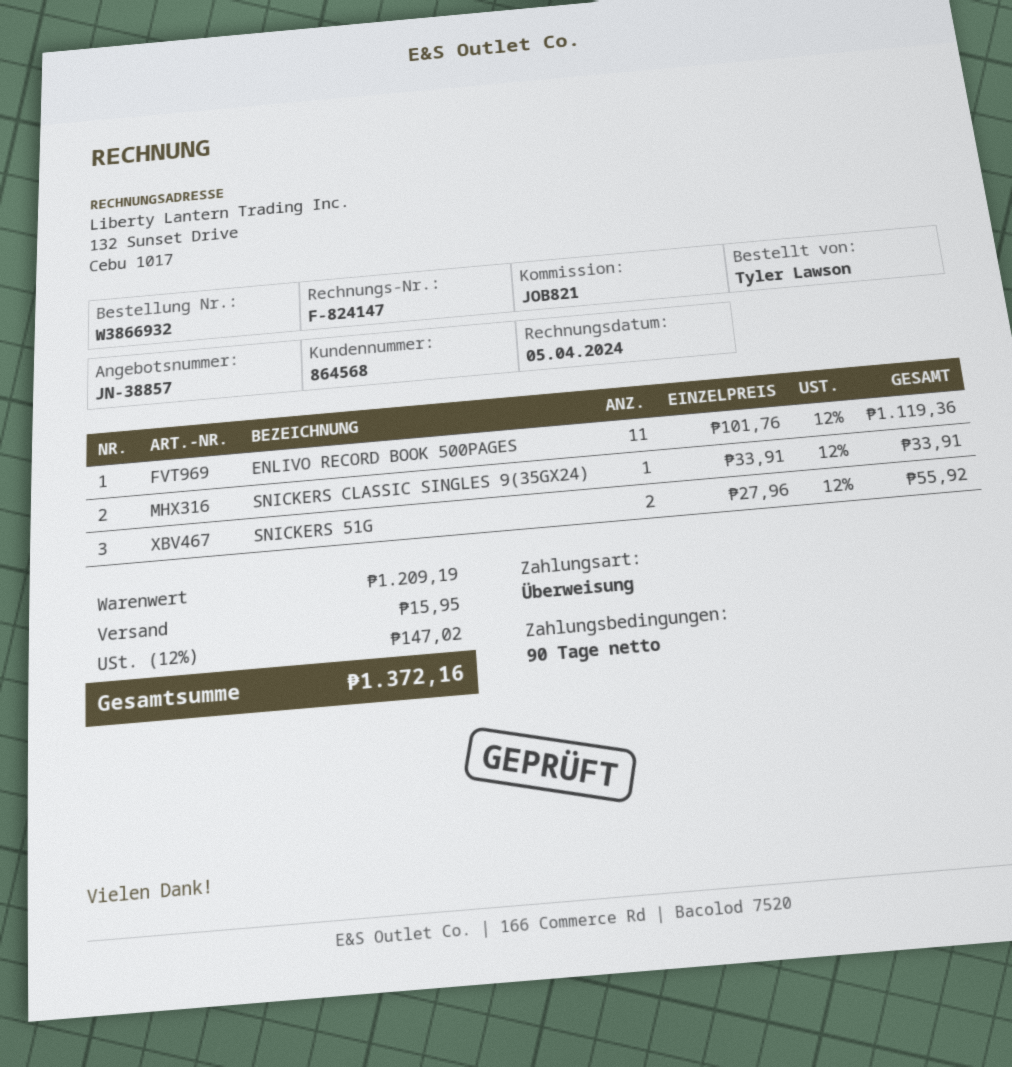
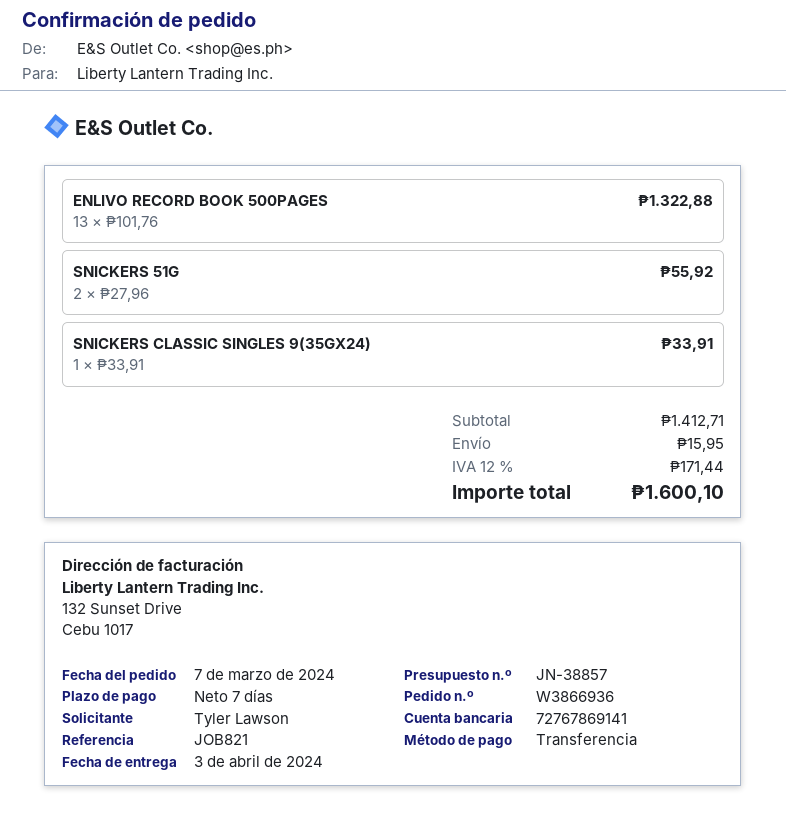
order number: W3866932 -> W3866936
payment terms: 90 days -> 7 days
ENLIVO RECORD BOOK 500PAGES: 11 x 101.76 = 1119.36 -> 13 x 101.76 = 1322.88
subtotal: 1209.19 -> 1412.71
tax: 12% = 147.02 -> 12% = 171.44
total: 1372.16 -> 1600.10

